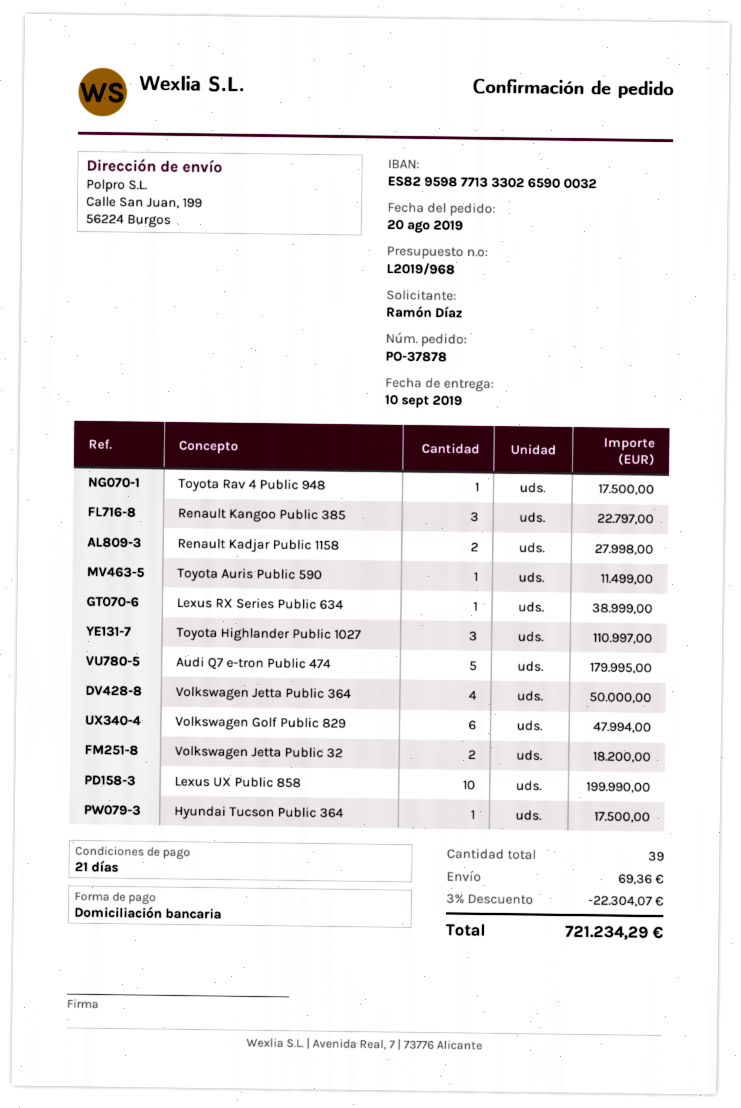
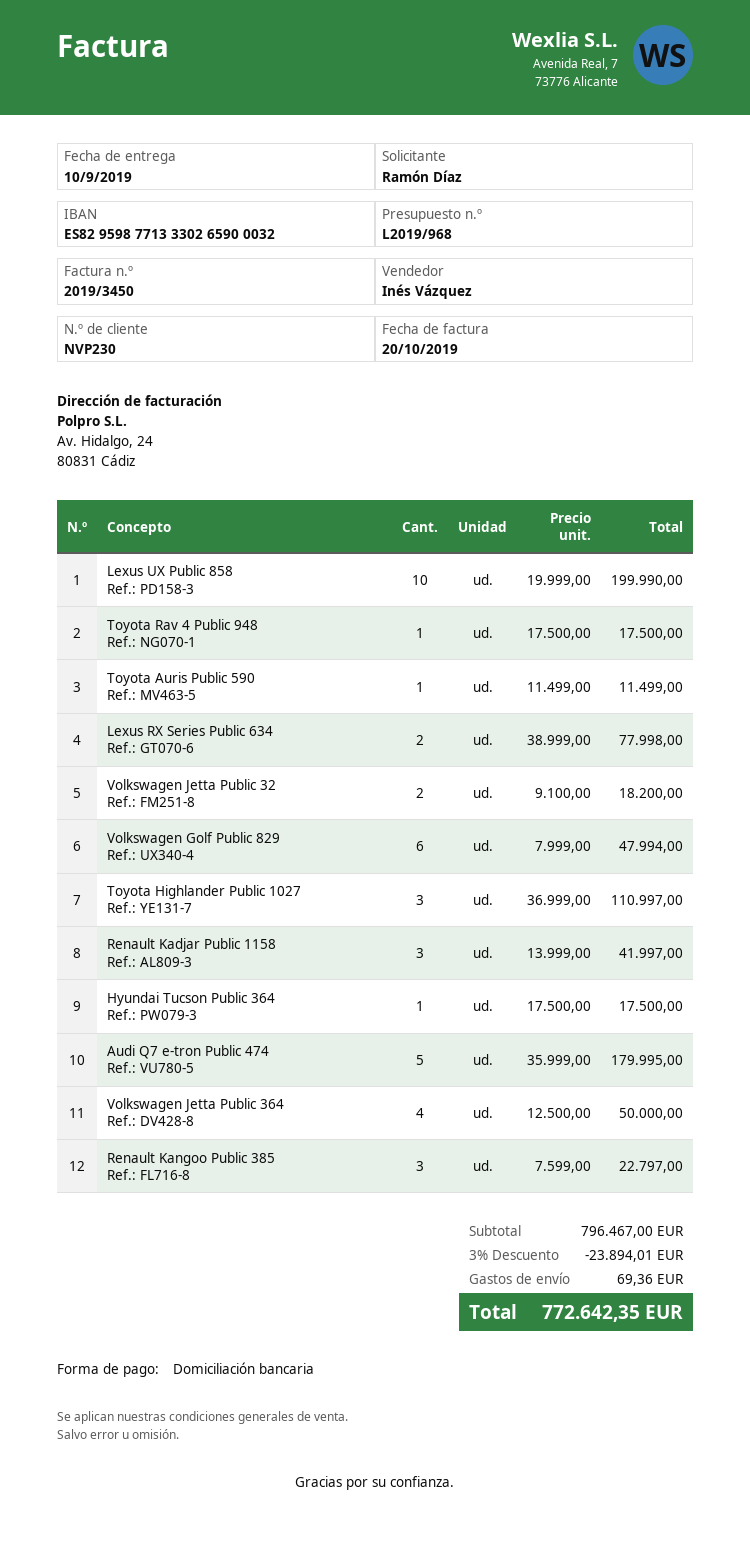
Renault Kadjar Public 1158: 2 for 27998.00 -> 3 for 41997.00
Lexus RX Series Public 634: 1 for 38999.00 -> 2 for 77998.00
discount: 3% = 22304.07 -> 3% = 23894.01
total: 721234.29 -> 772642.35

